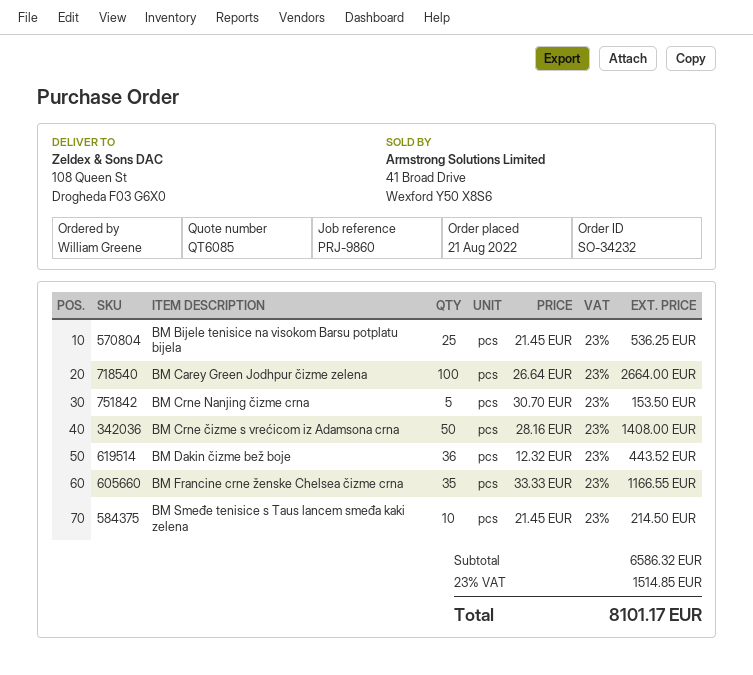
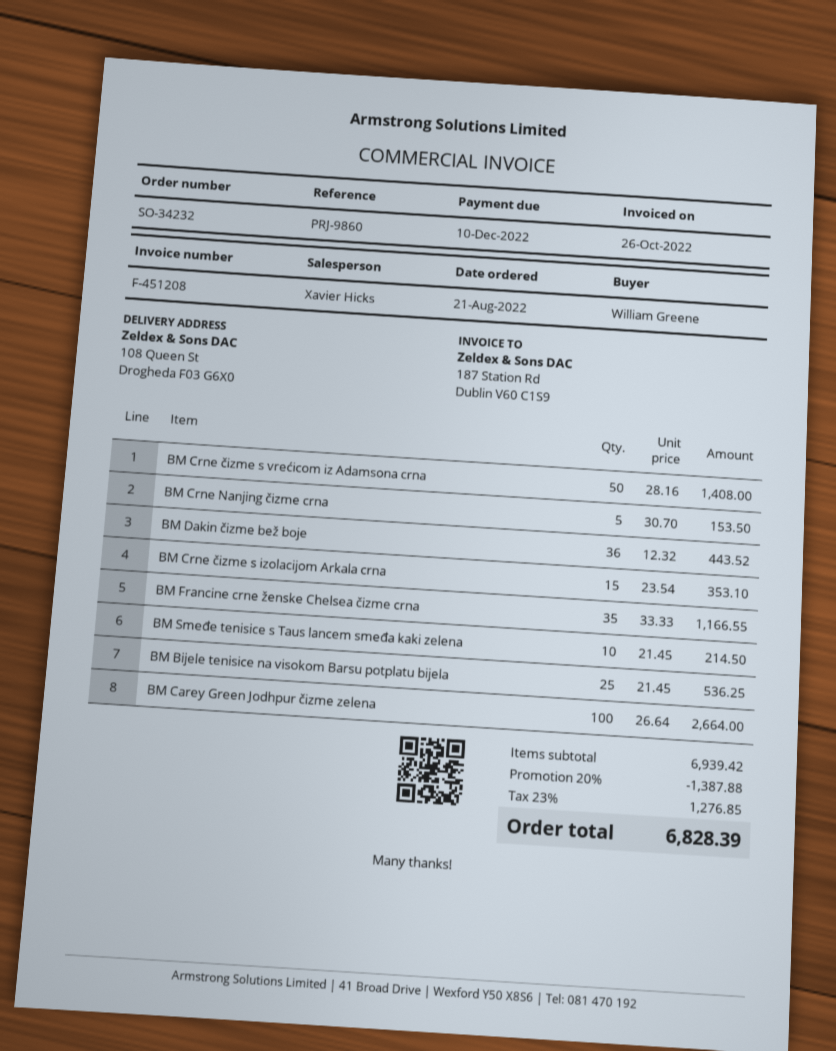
BM Crne čizme s izolacijom Arkala crna: none -> 15 x 23.54 = 353.10
subtotal: 6586.32 -> 6939.42
discount: none -> 20% = 1387.88
tax: 23% = 1514.85 -> 23% = 1276.85
total: 8101.17 -> 6828.39

